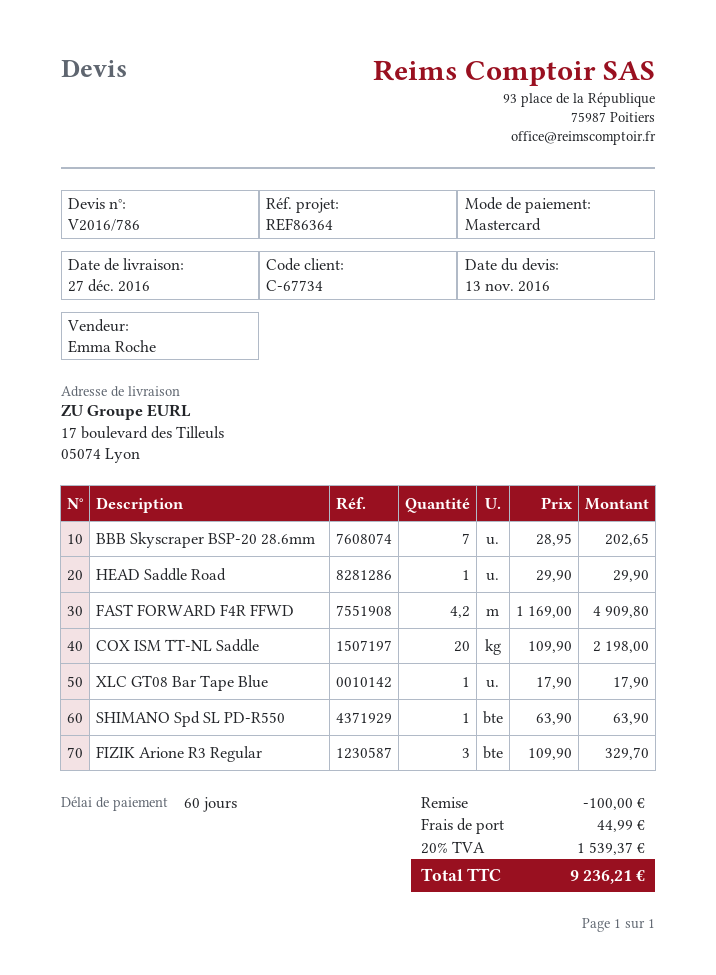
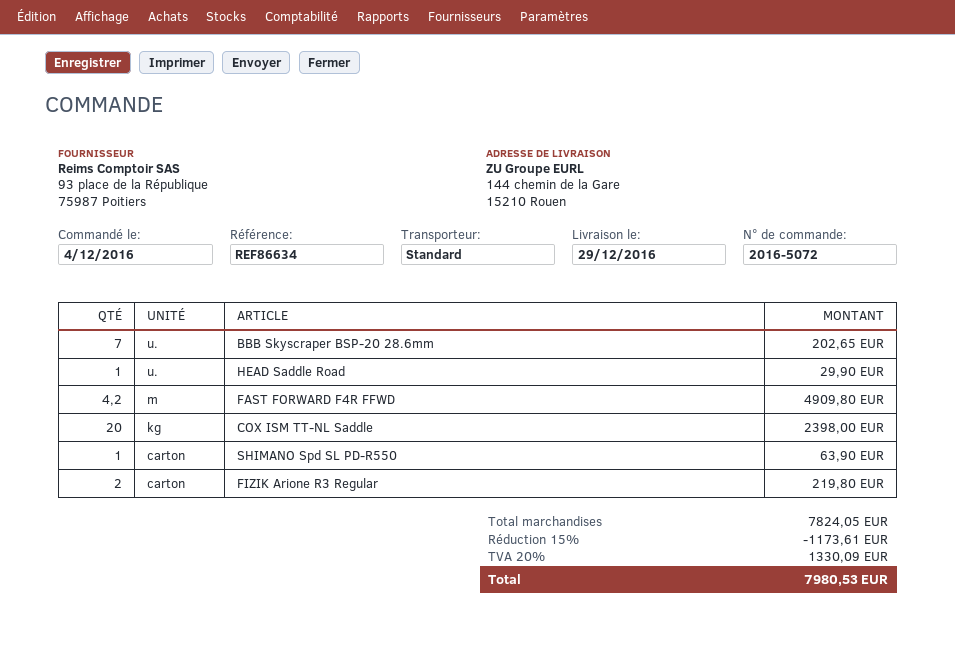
delivery date: 2016-12-27 -> 2016-12-29
reference: REF86364 -> REF86634
ship to: 17 boulevard des Tilleuls, 05074 Lyon -> 144 chemin de la Gare, 15210 Rouen
COX ISM TT-NL Saddle: 20 for 2198.00 -> 20 for 2398.00
XLC GT08 Bar Tape Blue: 1 for 17.90 -> none
FIZIK Arione R3 Regular: 3 for 329.70 -> 2 for 219.80
discount: 100.00 -> 1173.61
shipping: 44.99 -> none
tax: 20% = 1539.37 -> 20% = 1330.09
total: 9236.21 -> 7980.53

